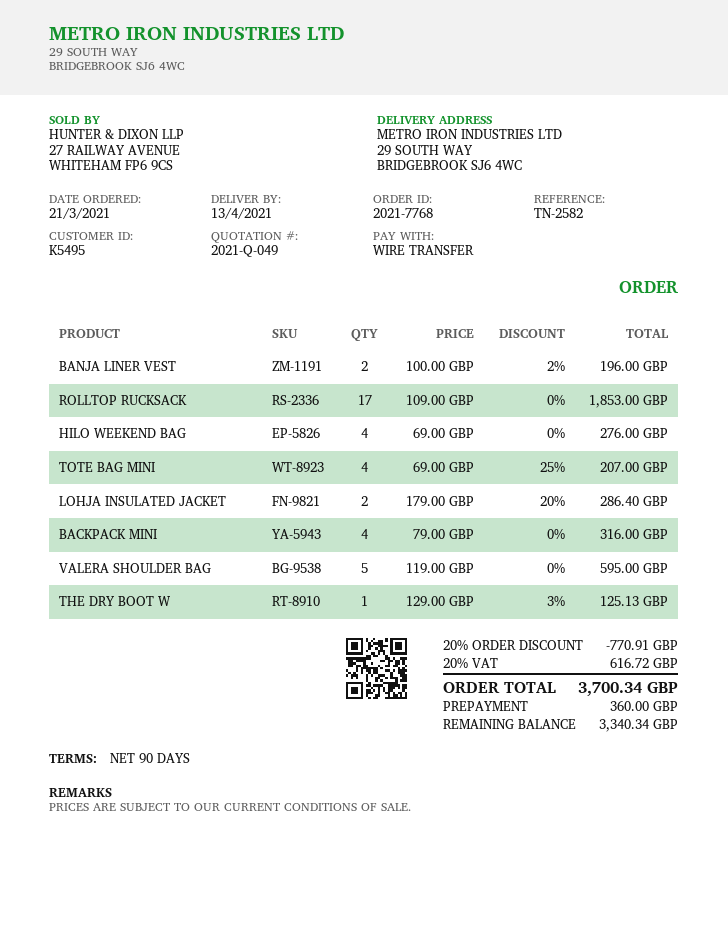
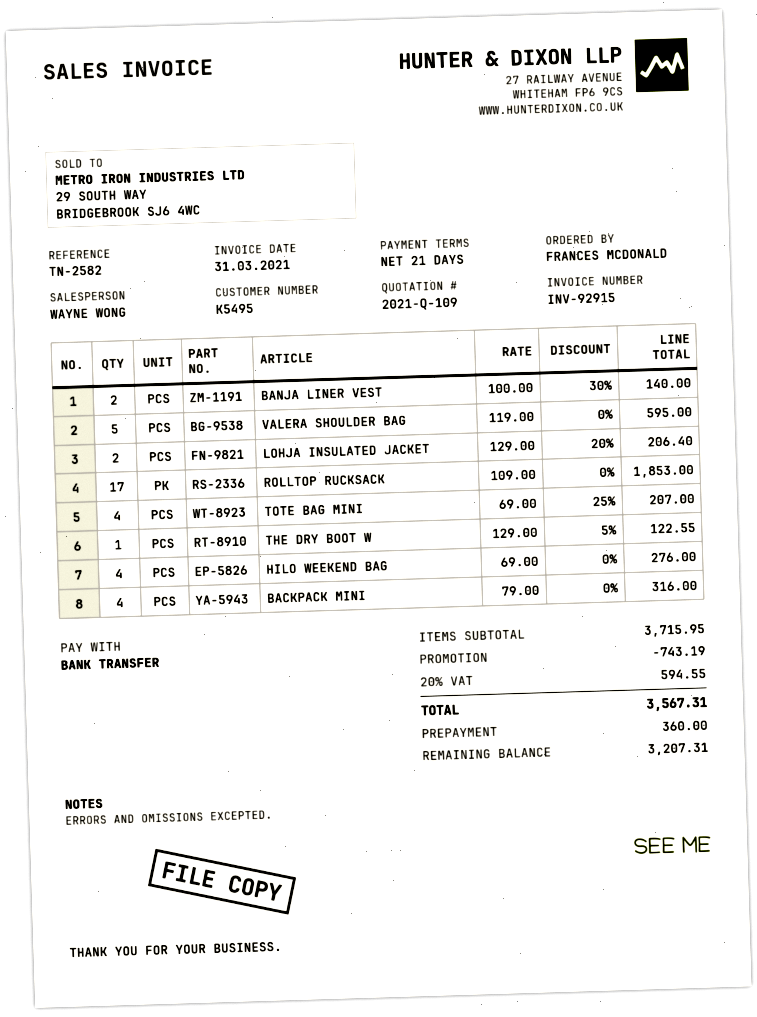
quote number: 2021-Q-049 -> 2021-Q-109
payment terms: 90 days -> 21 days
BANJA LINER VEST: 2 x 100.00 - 2% = 196.00 -> 2 x 100.00 - 30% = 140.00
LOHJA INSULATED JACKET: 2 x 179.00 - 20% = 286.40 -> 2 x 129.00 - 20% = 206.40
THE DRY BOOT W: 1 x 129.00 - 3% = 125.13 -> 1 x 129.00 - 5% = 122.55
discount: 770.91 -> 743.19
tax: 20% = 616.72 -> 20% = 594.55
total: 3700.34 -> 3567.31
balance: 3340.34 -> 3207.31

